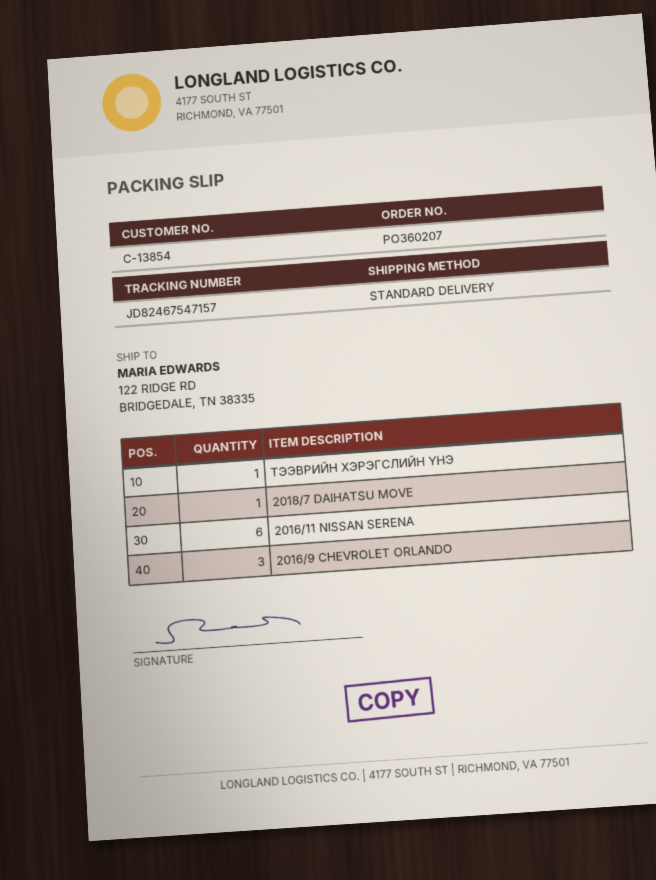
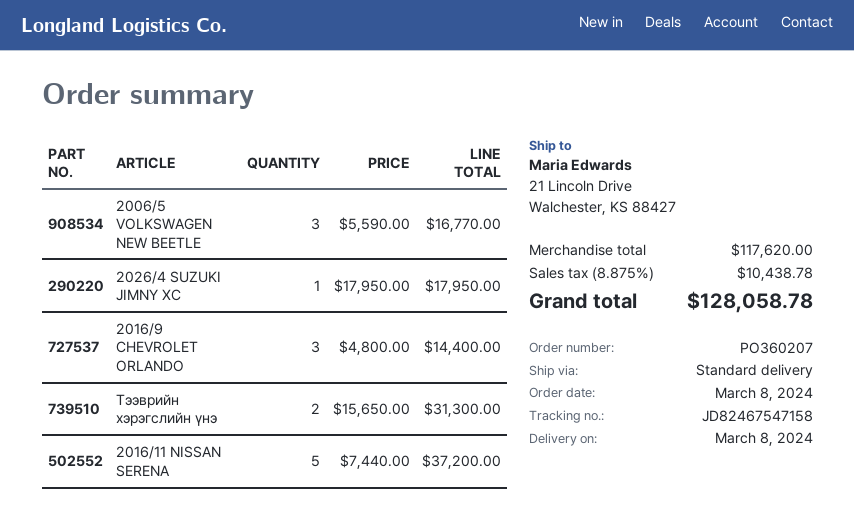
tracking number: JD82467547157 -> JD82467547158
ship to: 122 RIDGE RD, BRIDGEDALE, TN 38335 -> 21 Lincoln Drive, Walchester, KS 88427
ТЭЭВРИЙН ХЭРЭГСЛИЙН ҮНЭ: 1 -> 2
2018/7 DAIHATSU MOVE: 1 -> none
2016/11 NISSAN SERENA: 6 -> 5
2006/5 VOLKSWAGEN NEW BEETLE: none -> 3
2026/4 SUZUKI JIMNY XC: none -> 1

